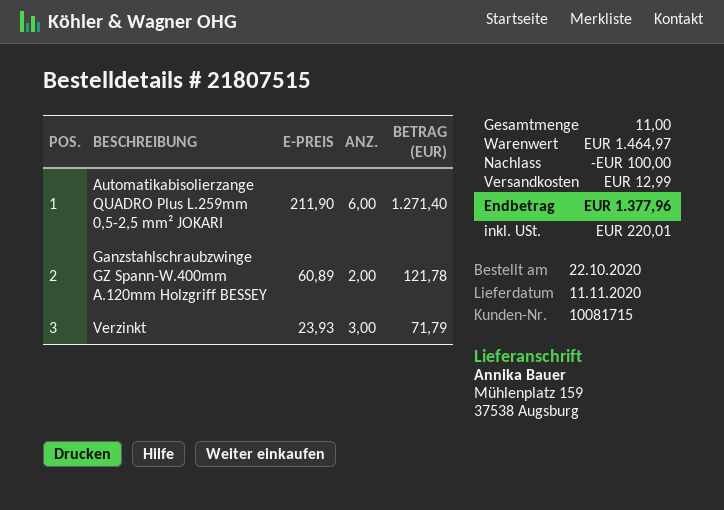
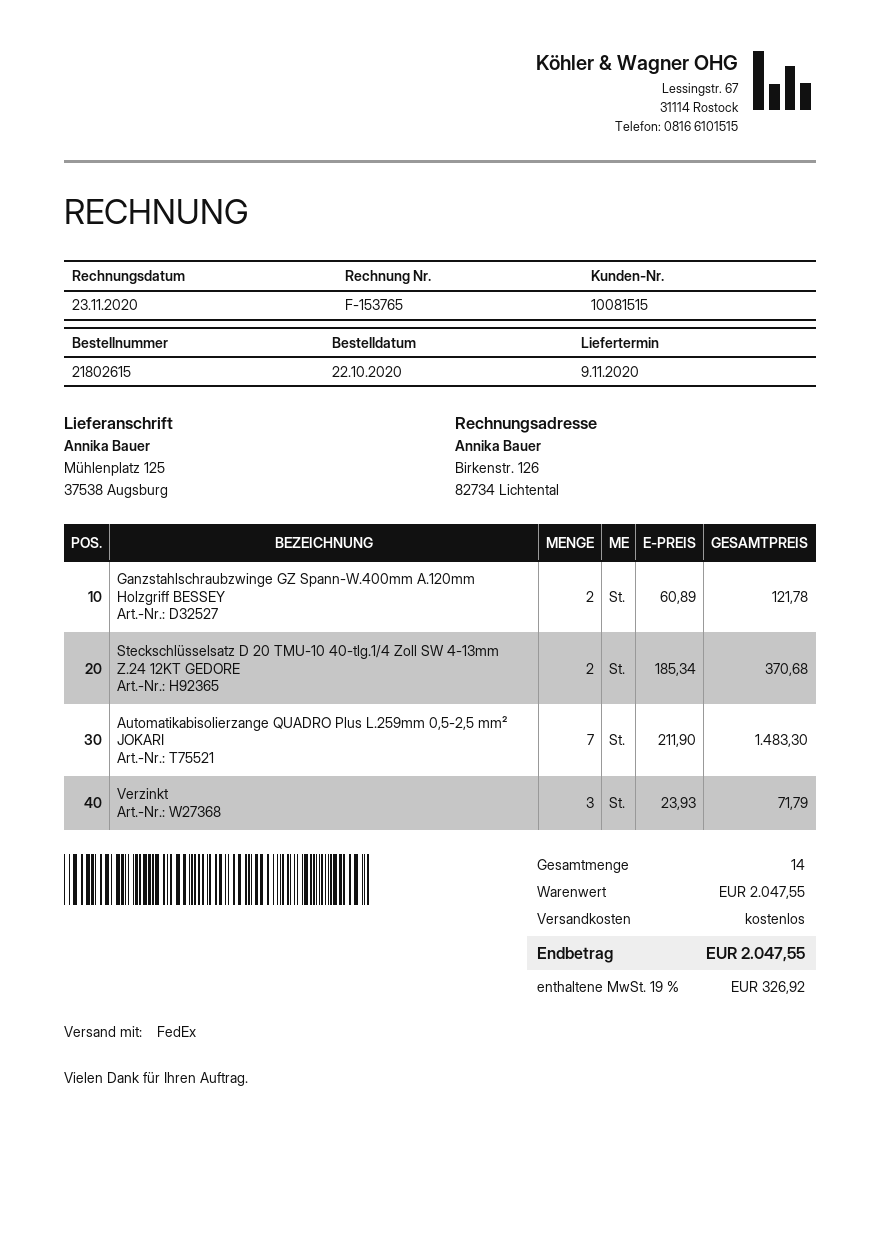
order number: 21807515 -> 21802615
delivery date: 2020-11-11 -> 2020-11-09
customer number: 10081715 -> 10081515
ship to: Mühlenplatz 159, 37538 Augsburg -> Mühlenplatz 125, 37538 Augsburg
Automatikabisolierzange QUADRO Plus L.259mm 0,5-2,5 mm² JOKARI: 6 x 211.90 = 1271.40 -> 7 x 211.90 = 1483.30
Steckschlüsselsatz D 20 TMU-10 40-tlg.1/4 Zoll SW 4-13mm Z.24 12KT GEDORE: none -> 2 x 185.34 = 370.68
total quantity: 11 -> 14
subtotal: 1464.97 -> 2047.55
discount: 100.00 -> none
shipping: 12.99 -> 0.00
tax: 220.01 -> 326.92
total: 1377.96 -> 2047.55

